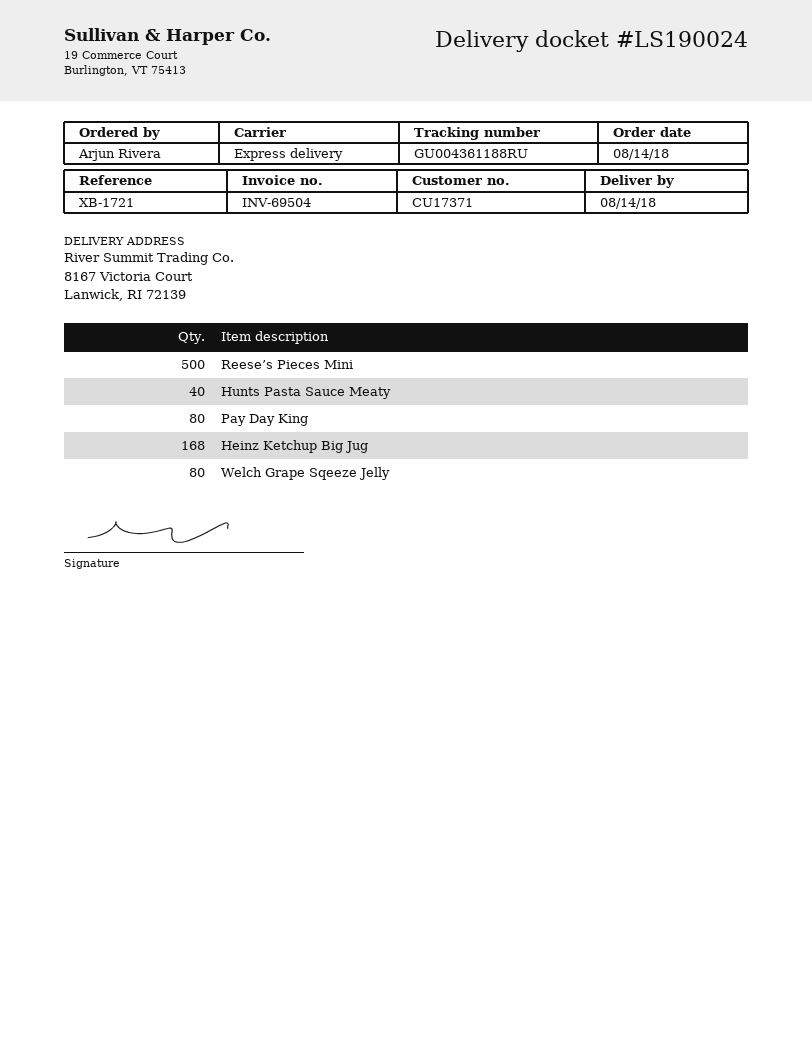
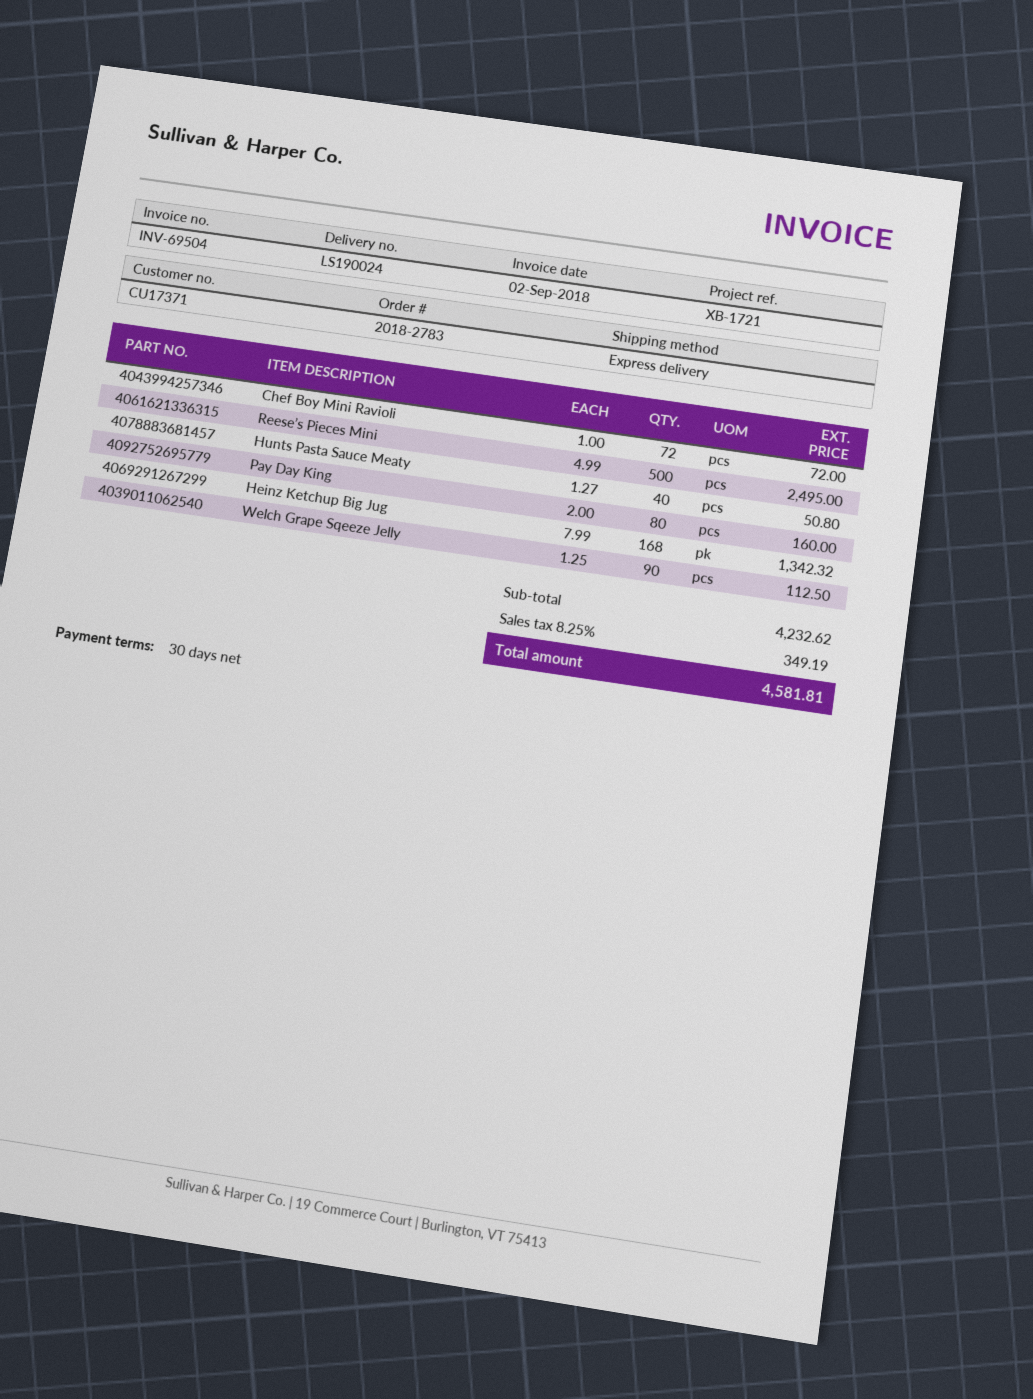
Welch Grape Sqeeze Jelly: 80 -> 90
Chef Boy Mini Ravioli: none -> 72

